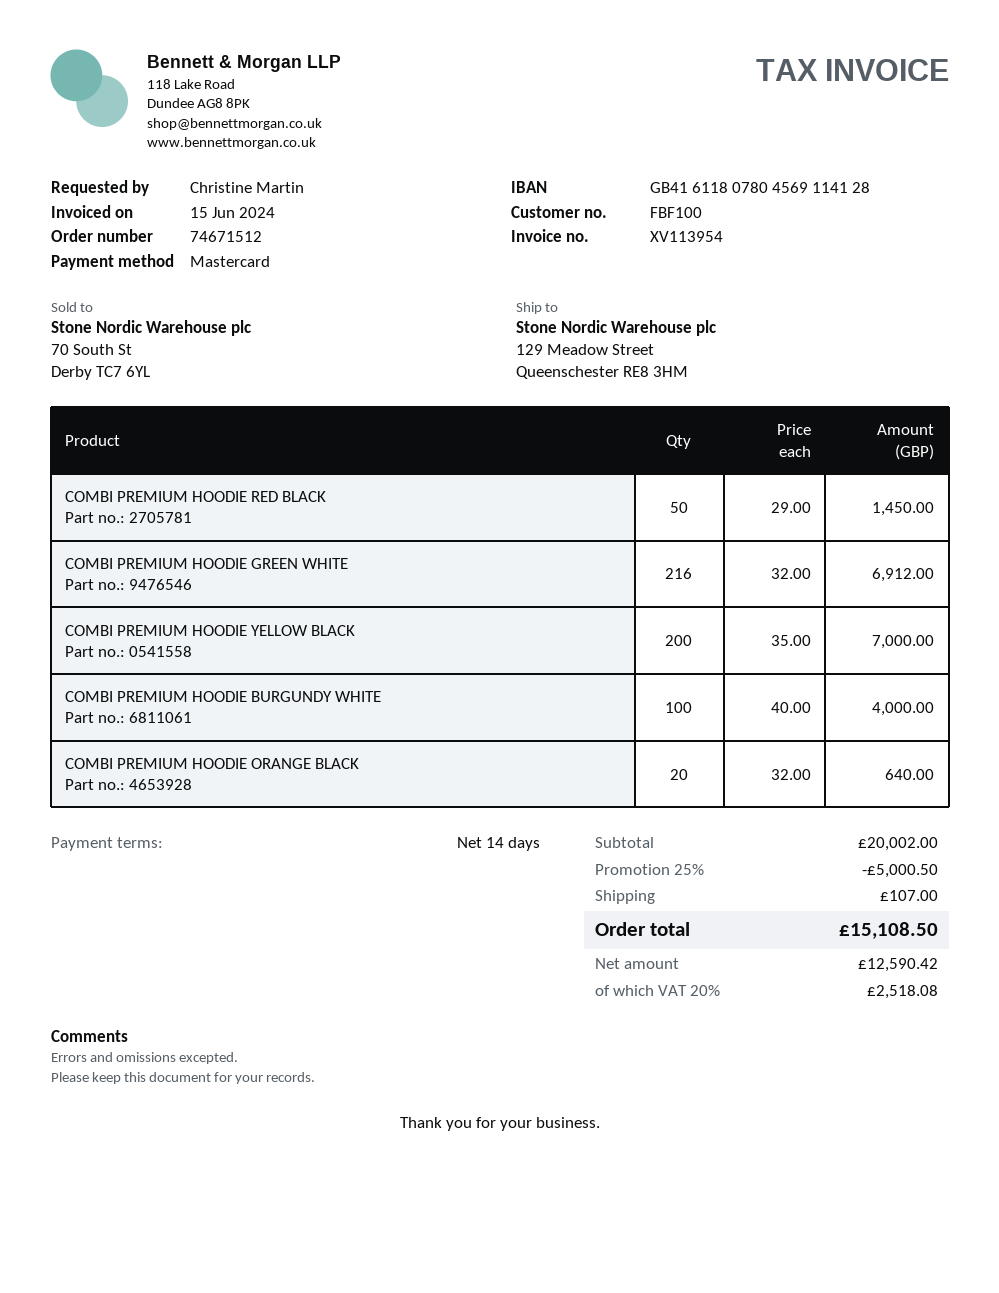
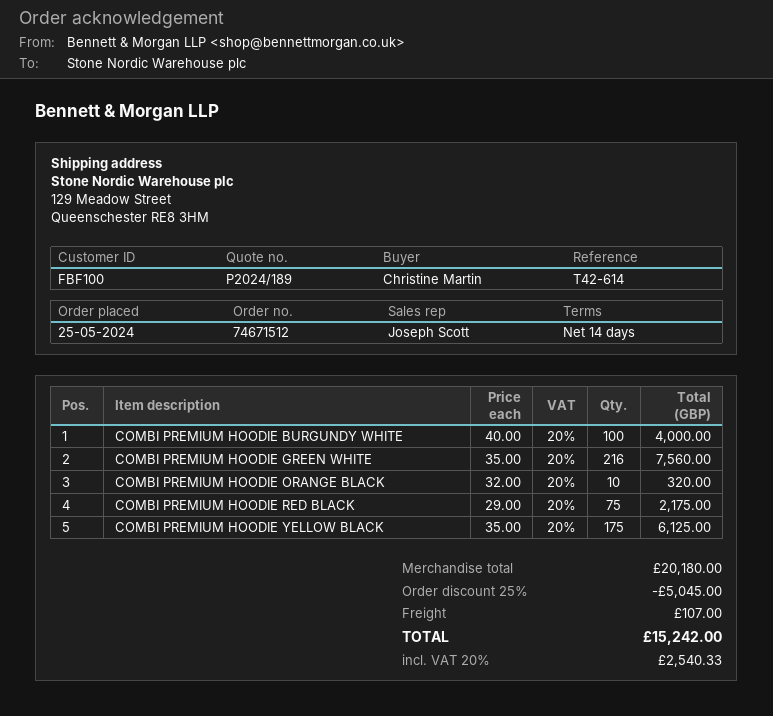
COMBI PREMIUM HOODIE RED BLACK: 50 x 29.00 = 1450.00 -> 75 x 29.00 = 2175.00
COMBI PREMIUM HOODIE GREEN WHITE: 216 x 32.00 = 6912.00 -> 216 x 35.00 = 7560.00
COMBI PREMIUM HOODIE YELLOW BLACK: 200 x 35.00 = 7000.00 -> 175 x 35.00 = 6125.00
COMBI PREMIUM HOODIE ORANGE BLACK: 20 x 32.00 = 640.00 -> 10 x 32.00 = 320.00
subtotal: 20002.00 -> 20180.00
discount: 25% = 5000.50 -> 25% = 5045.00
tax: 20% = 2518.08 -> 20% = 2540.33
total: 15108.50 -> 15242.00

